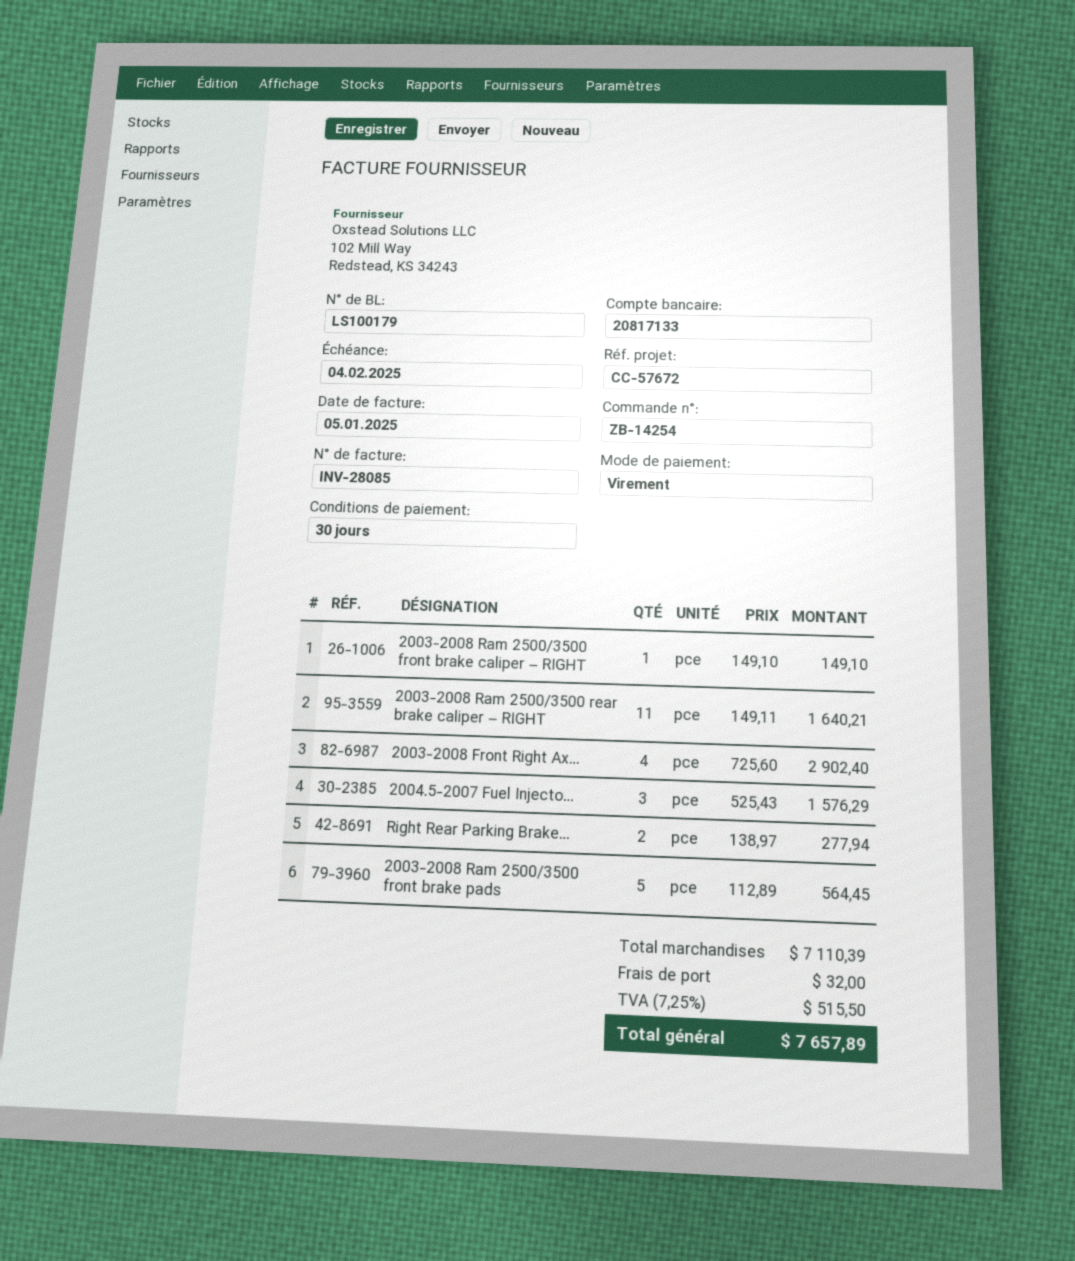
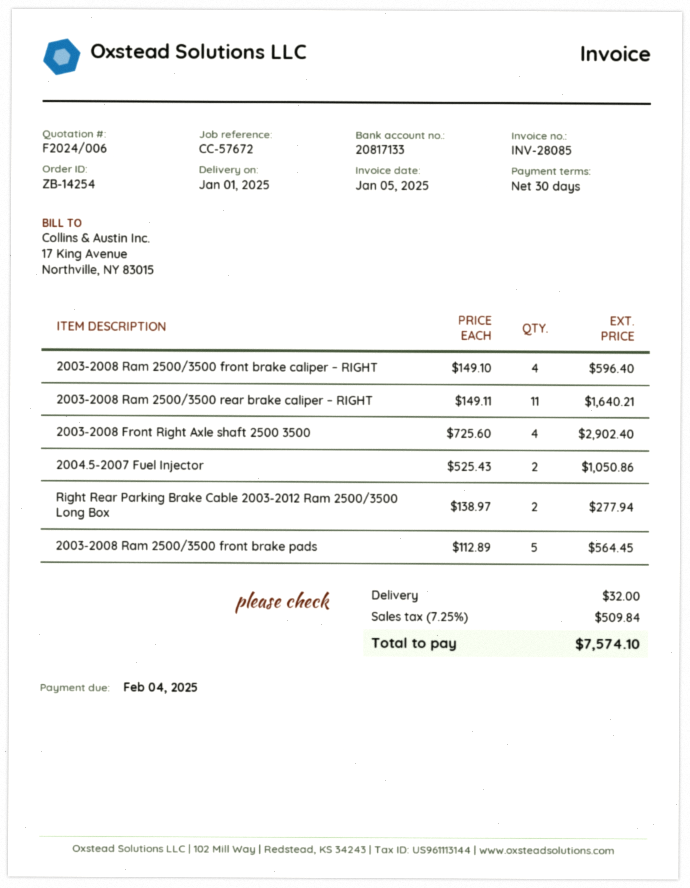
2003-2008 Ram 2500/3500 front brake caliper – RIGHT: 1 x 149.10 = 149.10 -> 4 x 149.10 = 596.40
2004.5-2007 Fuel Injecto...: 3 x 525.43 = 1576.29 -> 2 x 525.43 = 1050.86
tax: 7.25% = 515.50 -> 7.25% = 509.84
total: 7657.89 -> 7574.10

